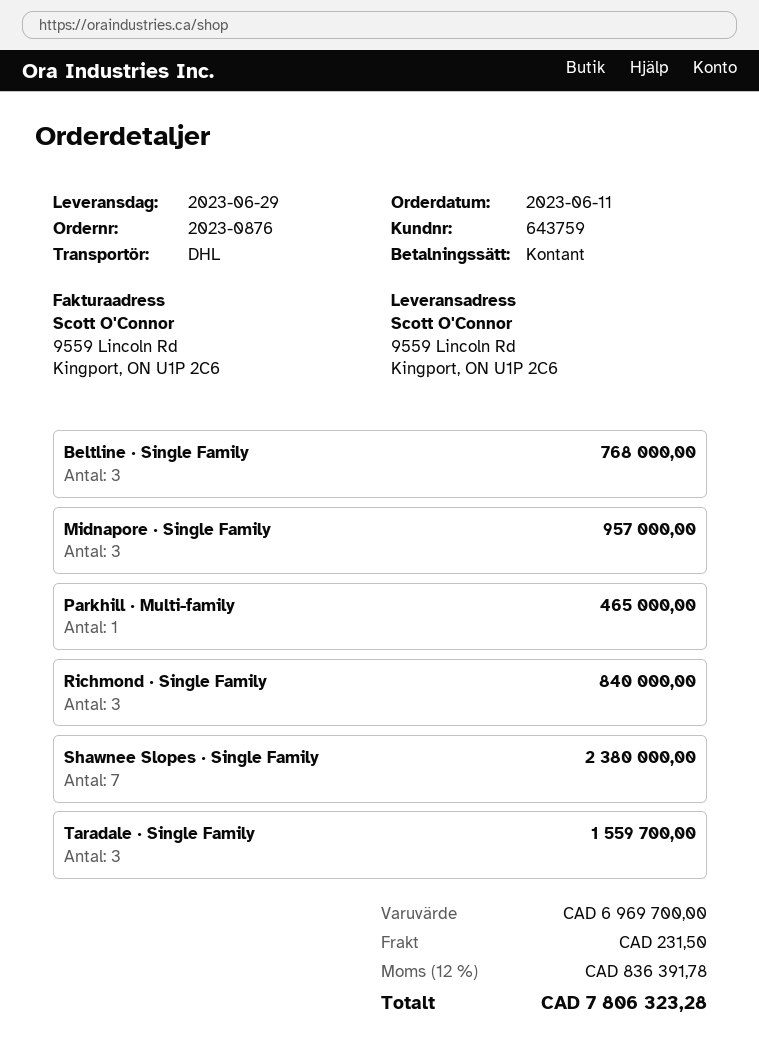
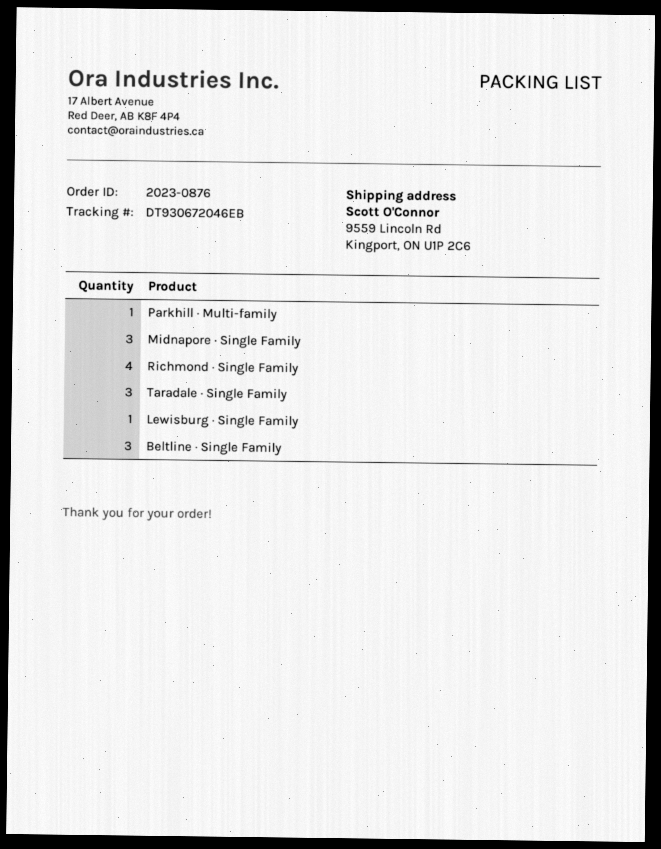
Richmond · Single Family: 3 -> 4
Shawnee Slopes · Single Family: 7 -> none
Lewisburg · Single Family: none -> 1

